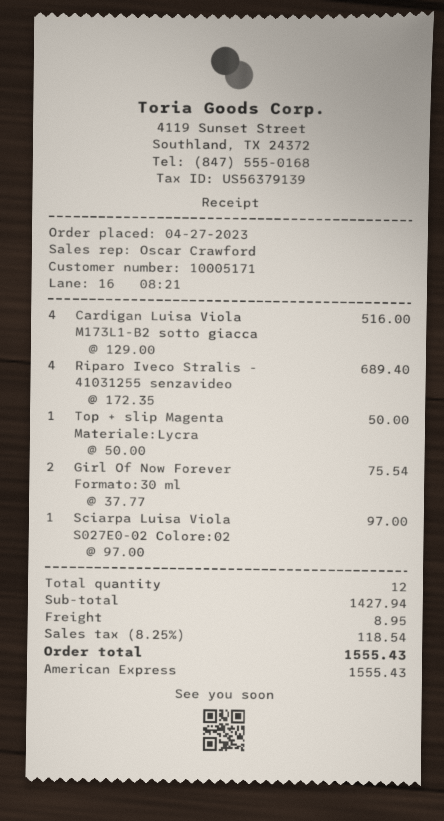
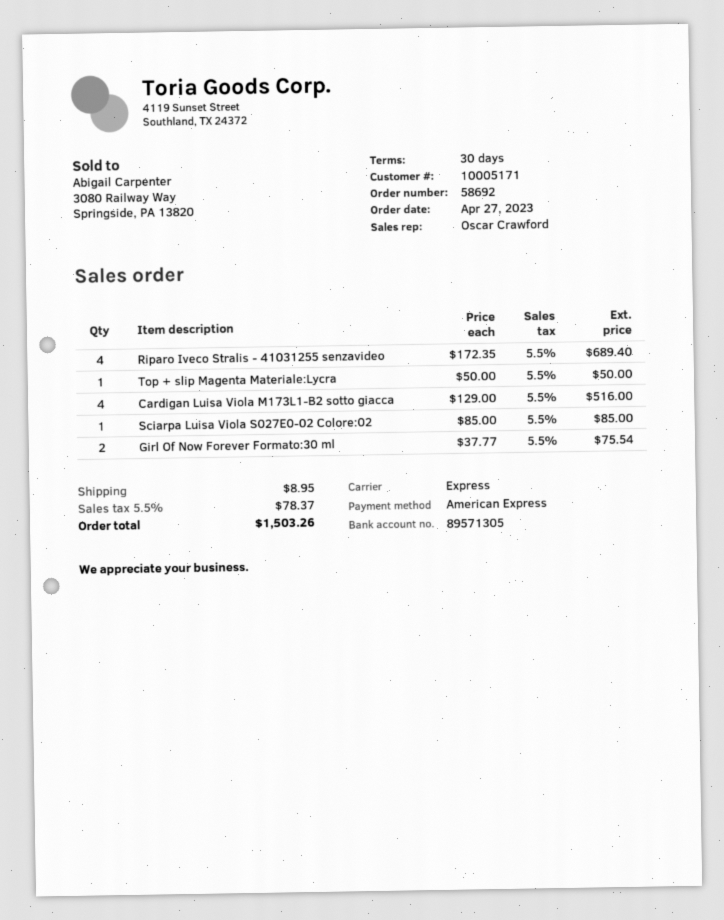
Sciarpa Luisa Viola S027E0-02 Colore:02: 1 x 97.00 = 97.00 -> 1 x 85.00 = 85.00
tax: 8.25% = 118.54 -> 5.5% = 78.37
total: 1555.43 -> 1503.26

